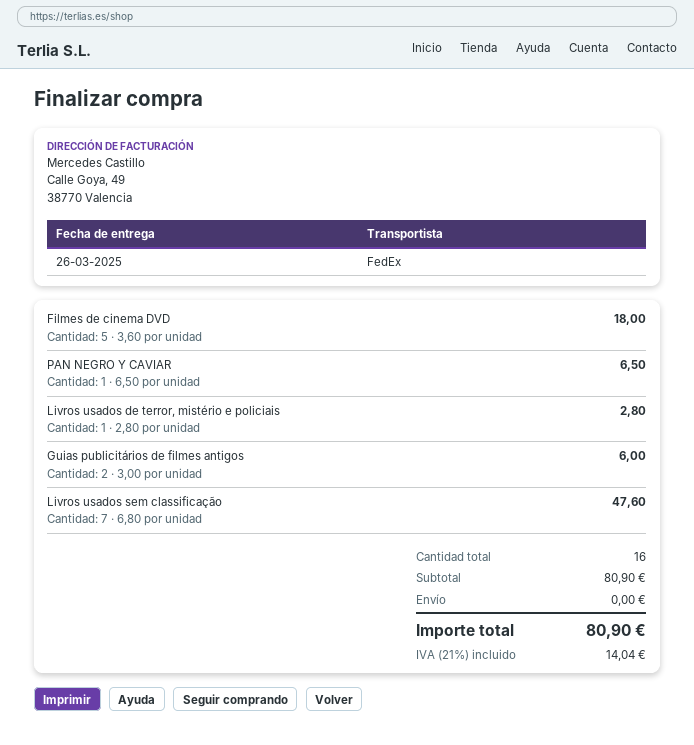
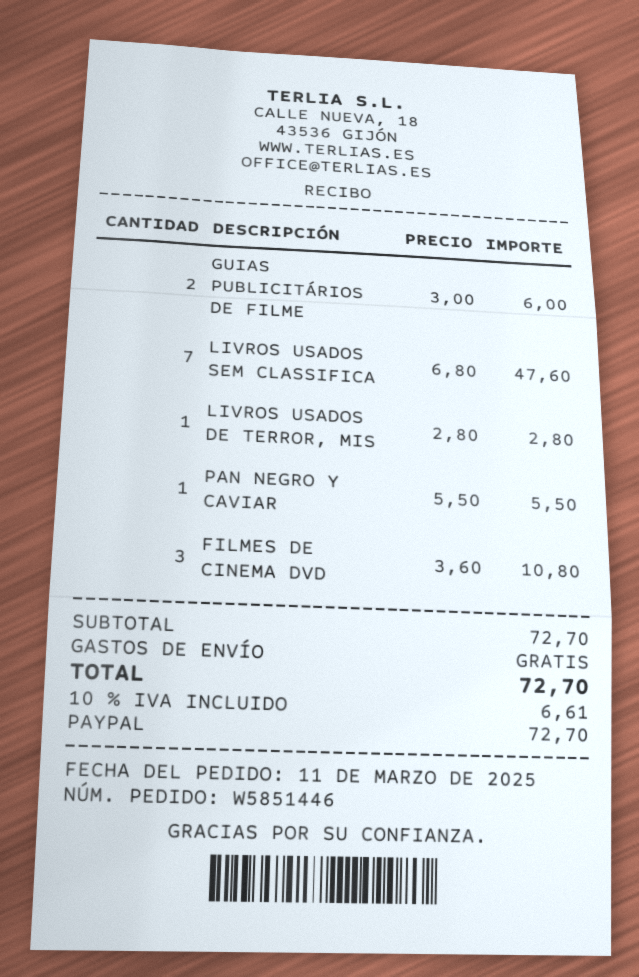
Filmes de cinema DVD: 5 x 3.60 = 18.00 -> 3 x 3.60 = 10.80
PAN NEGRO Y CAVIAR: 1 x 6.50 = 6.50 -> 1 x 5.50 = 5.50
subtotal: 80.90 -> 72.70
tax: 21% = 14.04 -> 10% = 6.61
total: 80.90 -> 72.70

